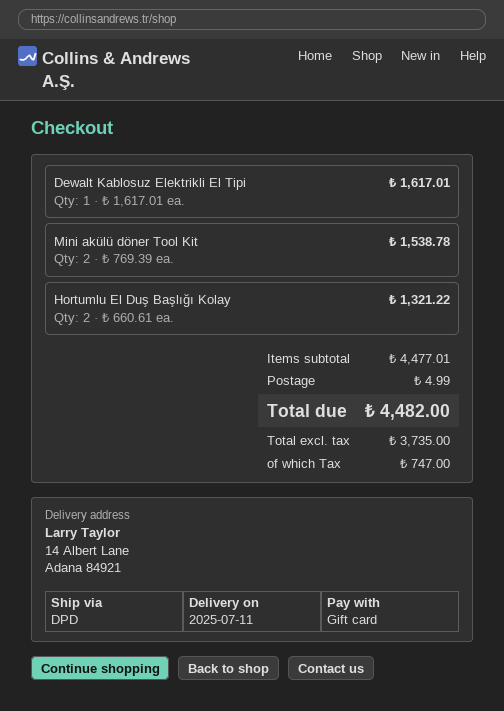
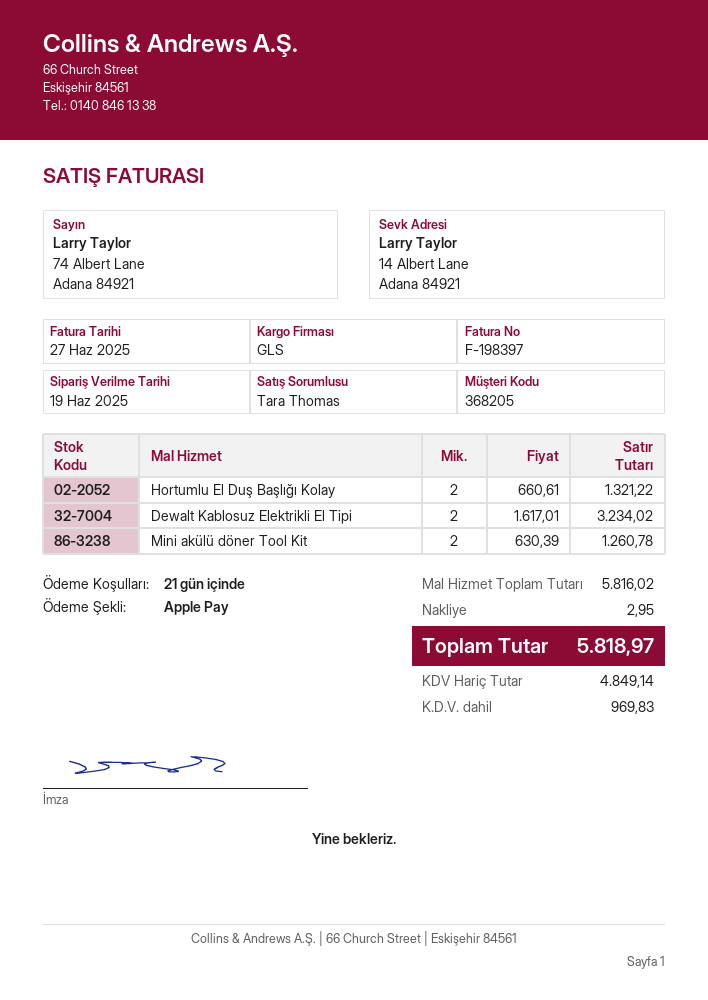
payment method: gift card -> Apple Pay
shipping method: DPD -> GLS
Dewalt Kablosuz Elektrikli El Tipi: 1 x 1617.01 = 1617.01 -> 2 x 1617.01 = 3234.02
Mini akülü döner Tool Kit: 2 x 769.39 = 1538.78 -> 2 x 630.39 = 1260.78
subtotal: 4477.01 -> 5816.02
shipping: 4.99 -> 2.95
net: 3735.00 -> 4849.14
tax: 747.00 -> 969.83
total: 4482.00 -> 5818.97

